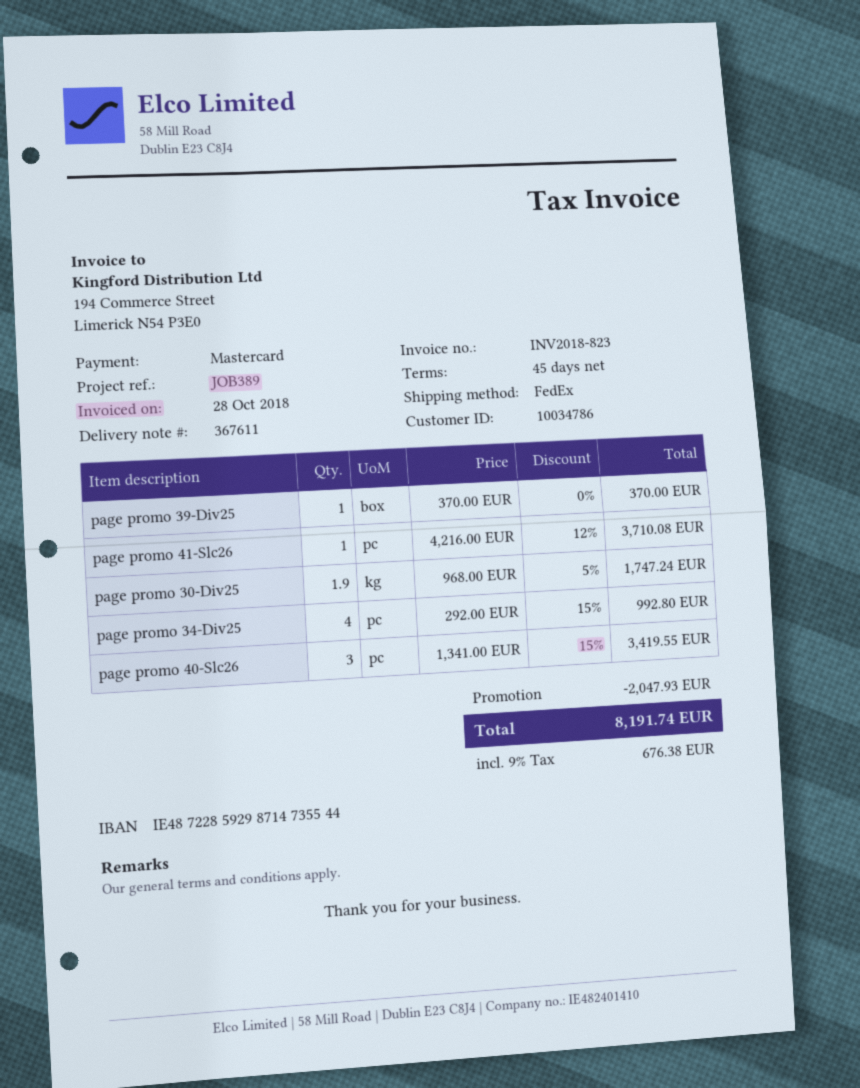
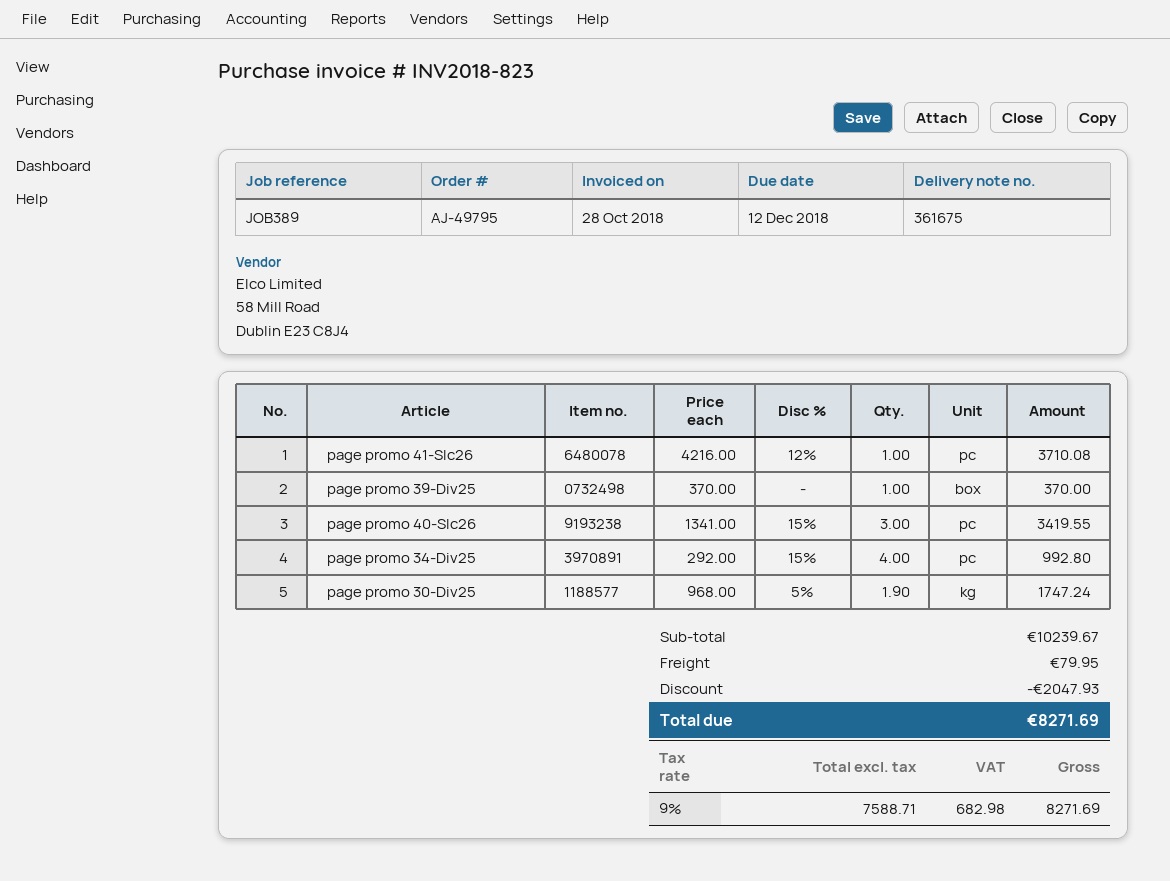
delivery note number: 367611 -> 361675
shipping: none -> 79.95
tax: 9% = 676.38 -> 9% = 682.98
total: 8191.74 -> 8271.69

